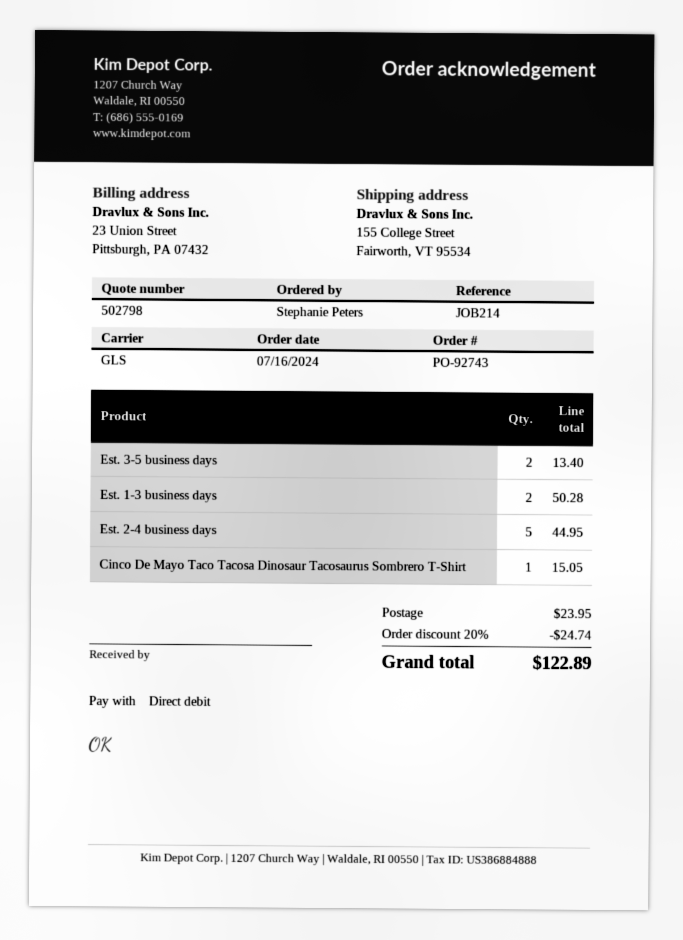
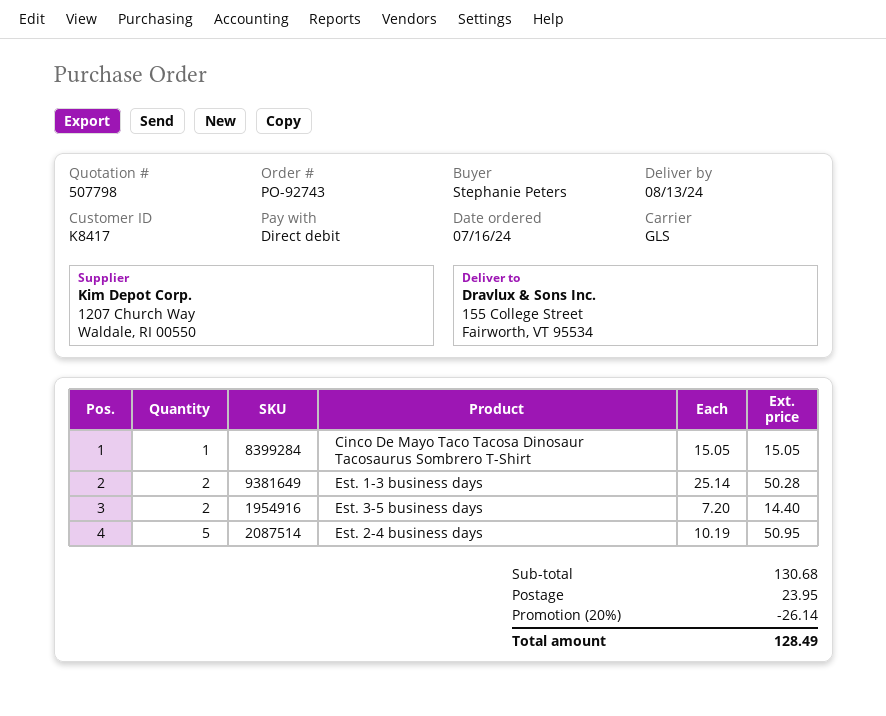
quote number: 502798 -> 507798
Est. 3-5 business days: 2 for 13.40 -> 2 for 14.40
Est. 2-4 business days: 5 for 44.95 -> 5 for 50.95
discount: 20% = 24.74 -> 20% = 26.14
total: 122.89 -> 128.49

